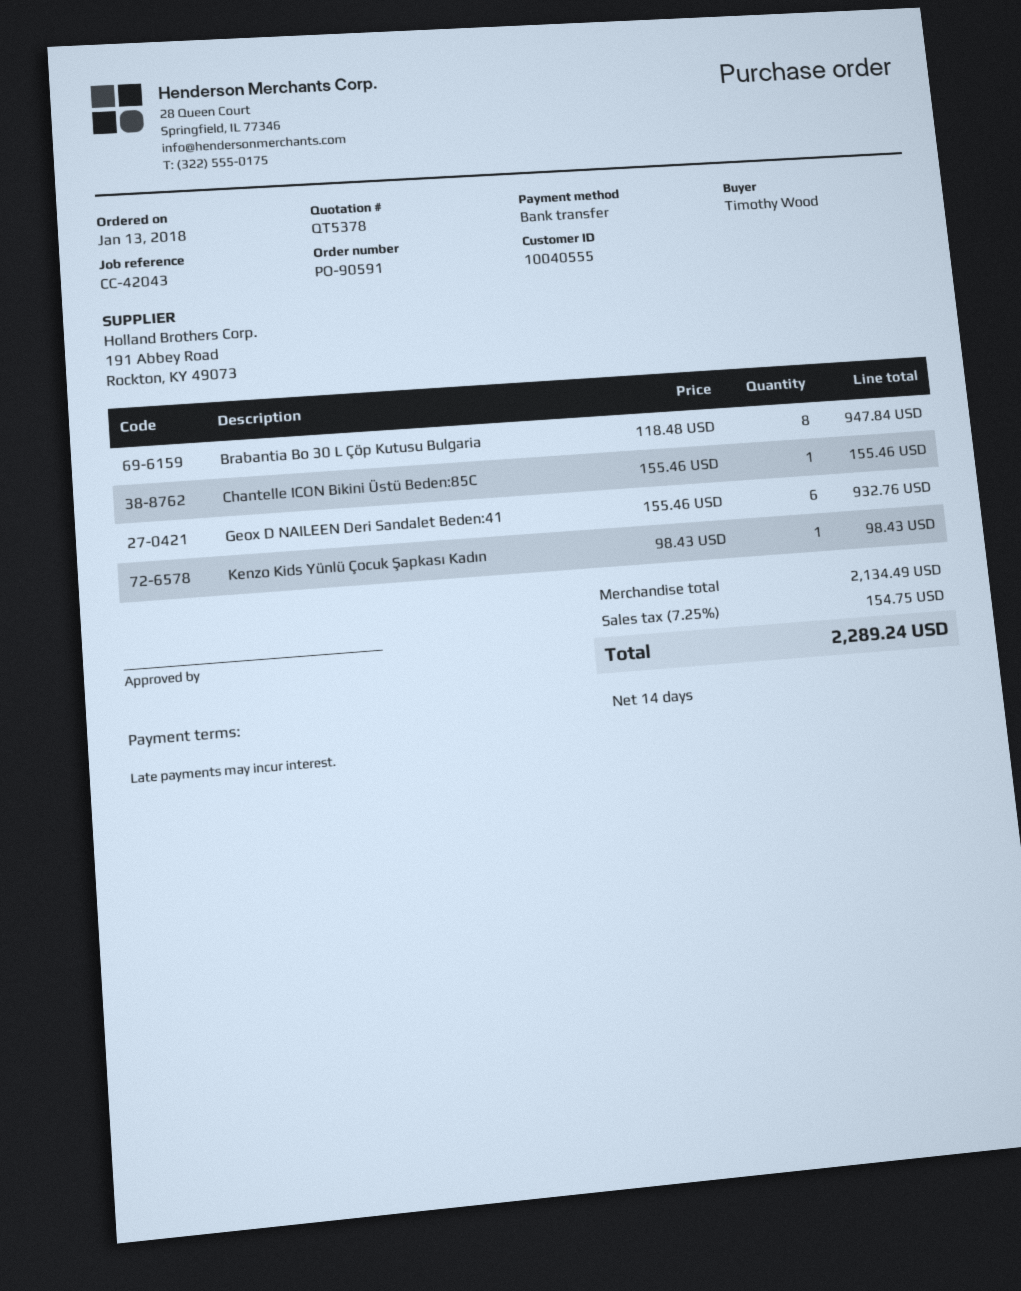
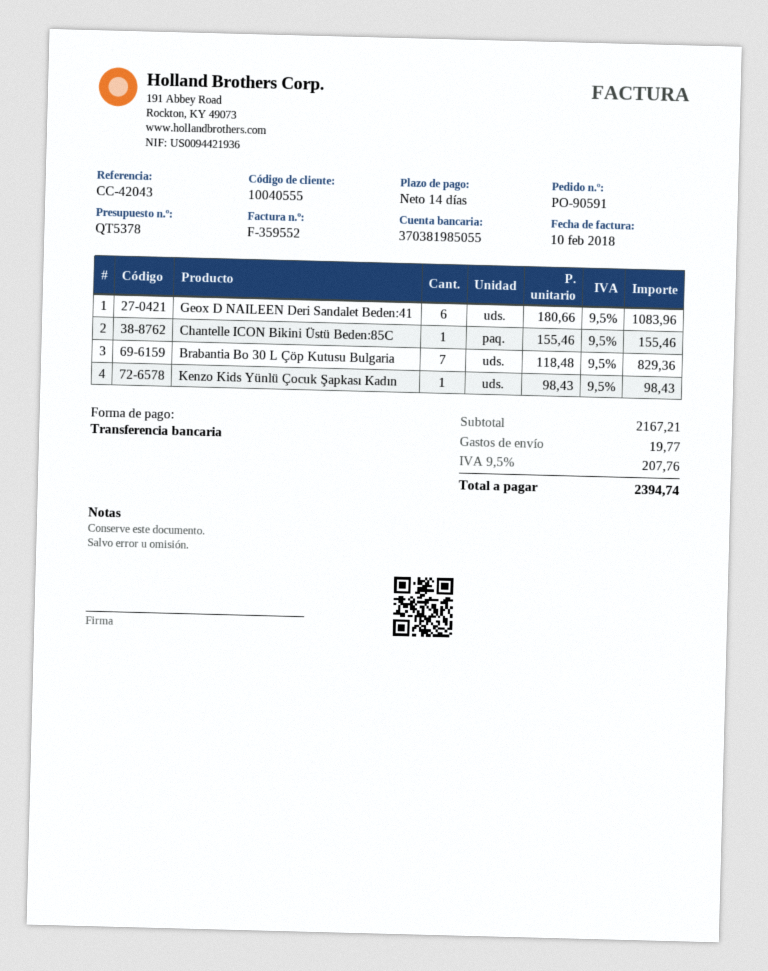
Brabantia Bo 30 L Çöp Kutusu Bulgaria: 8 x 118.48 = 947.84 -> 7 x 118.48 = 829.36
Geox D NAILEEN Deri Sandalet Beden:41: 6 x 155.46 = 932.76 -> 6 x 180.66 = 1083.96
subtotal: 2134.49 -> 2167.21
shipping: none -> 19.77
tax: 7.25% = 154.75 -> 9.5% = 207.76
total: 2289.24 -> 2394.74

